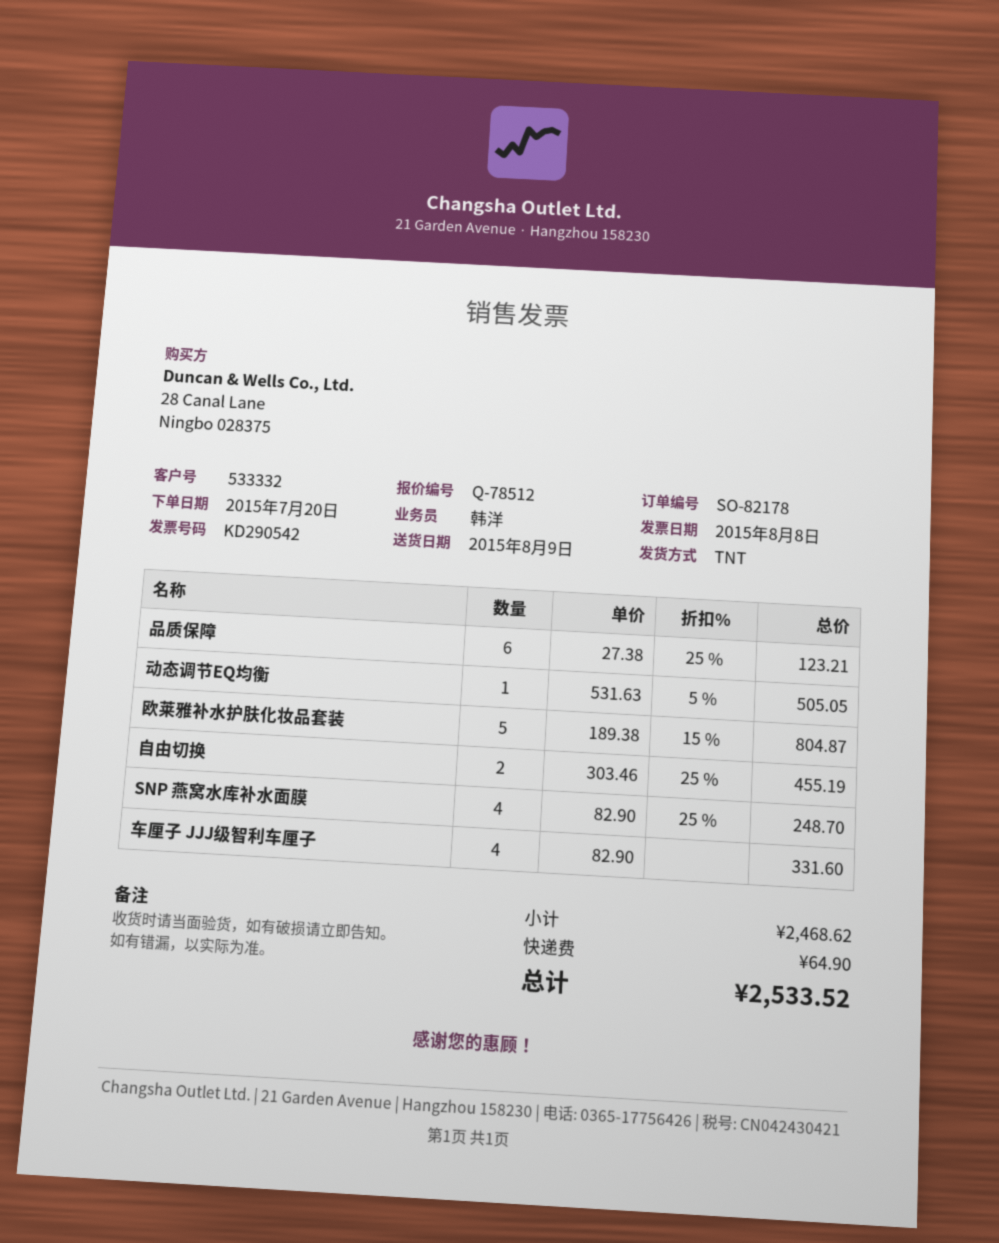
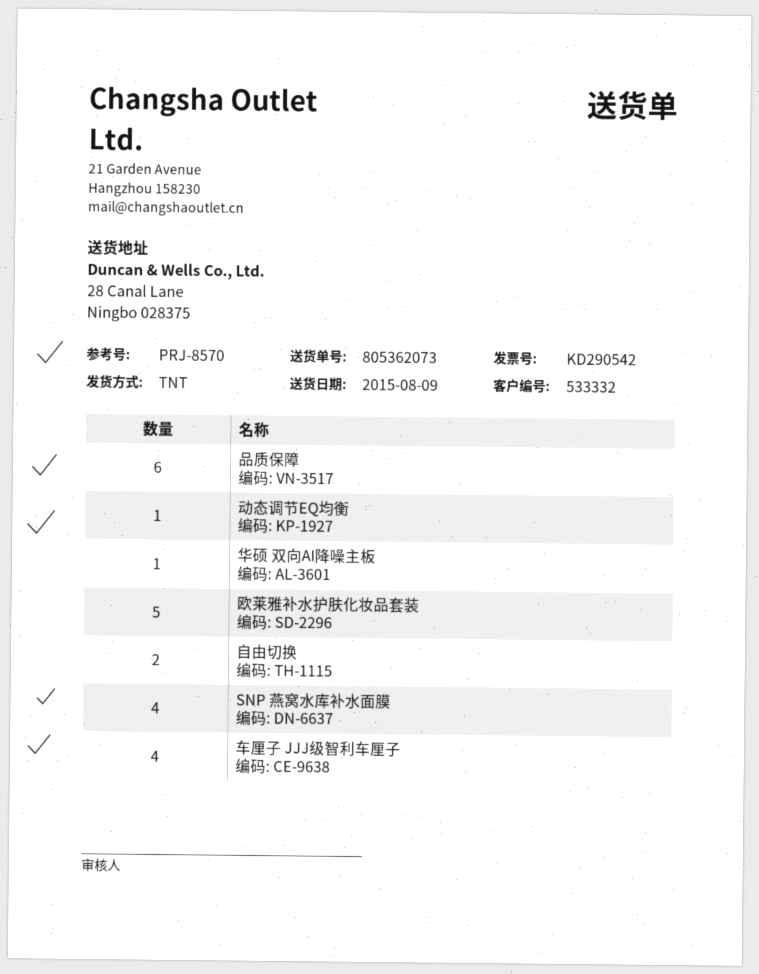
华硕 双向AI降噪主板: none -> 1

